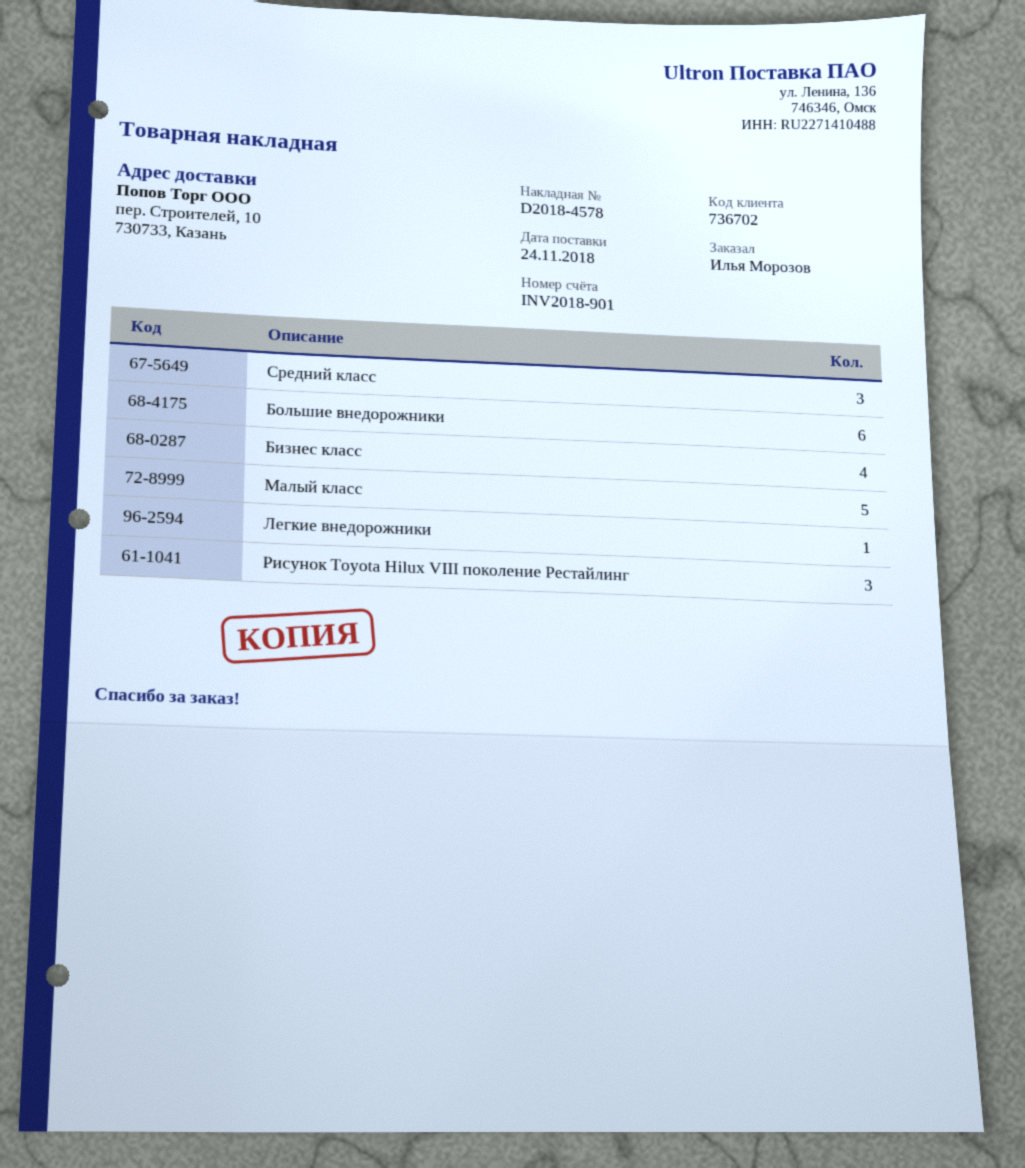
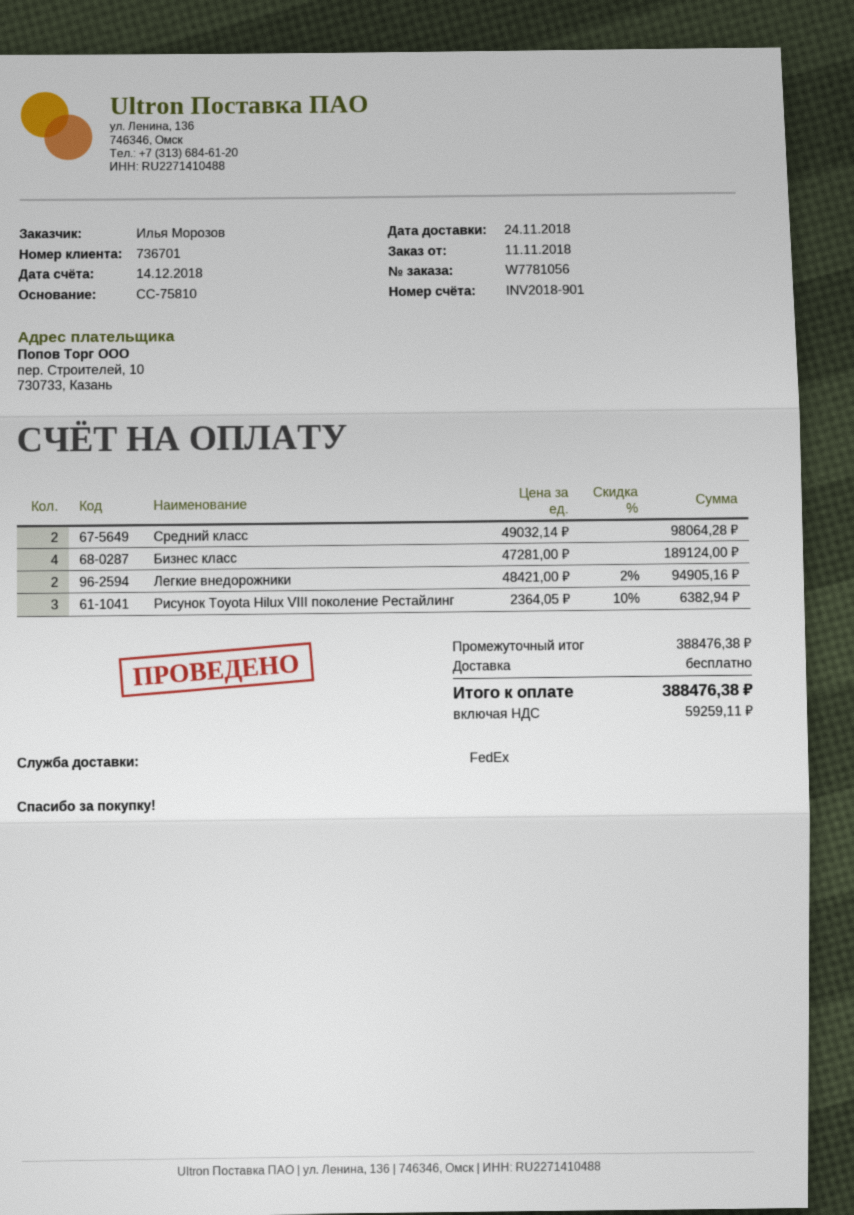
customer number: 736702 -> 736701
Средний класс: 3 -> 2
Большие внедорожники: 6 -> none
Малый класс: 5 -> none
Легкие внедорожники: 1 -> 2

